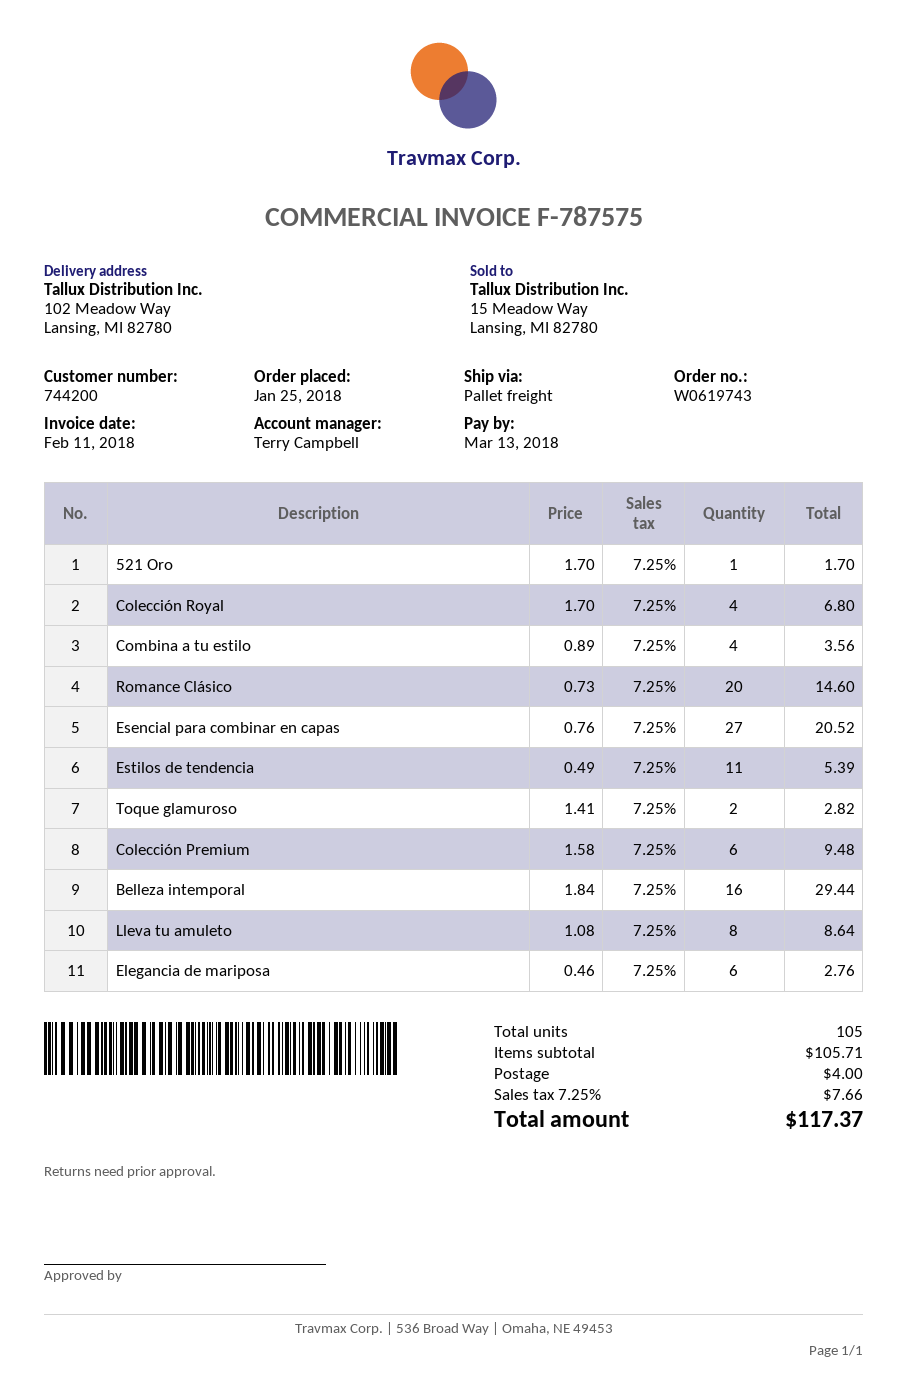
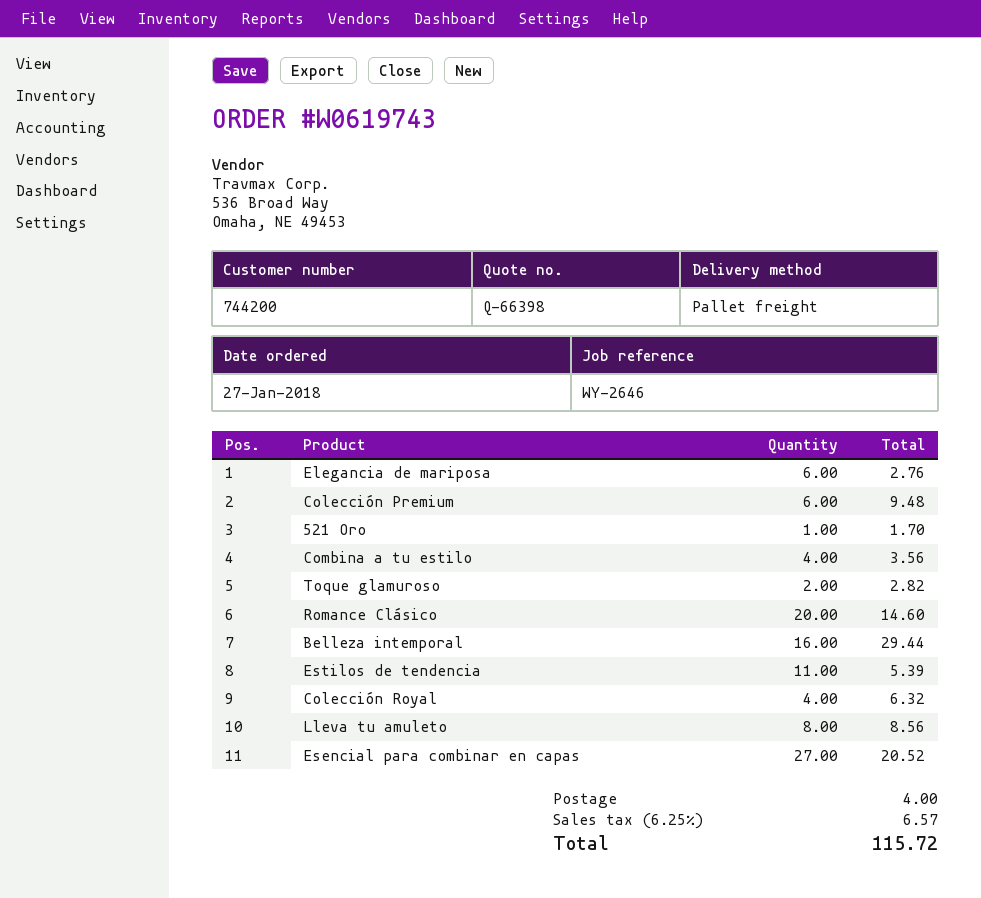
order date: 2018-01-25 -> 2018-01-27
Colección Royal: 4 for 6.80 -> 4 for 6.32
Lleva tu amuleto: 8 for 8.64 -> 8 for 8.56
tax: 7.25% = 7.66 -> 6.25% = 6.57
total: 117.37 -> 115.72

